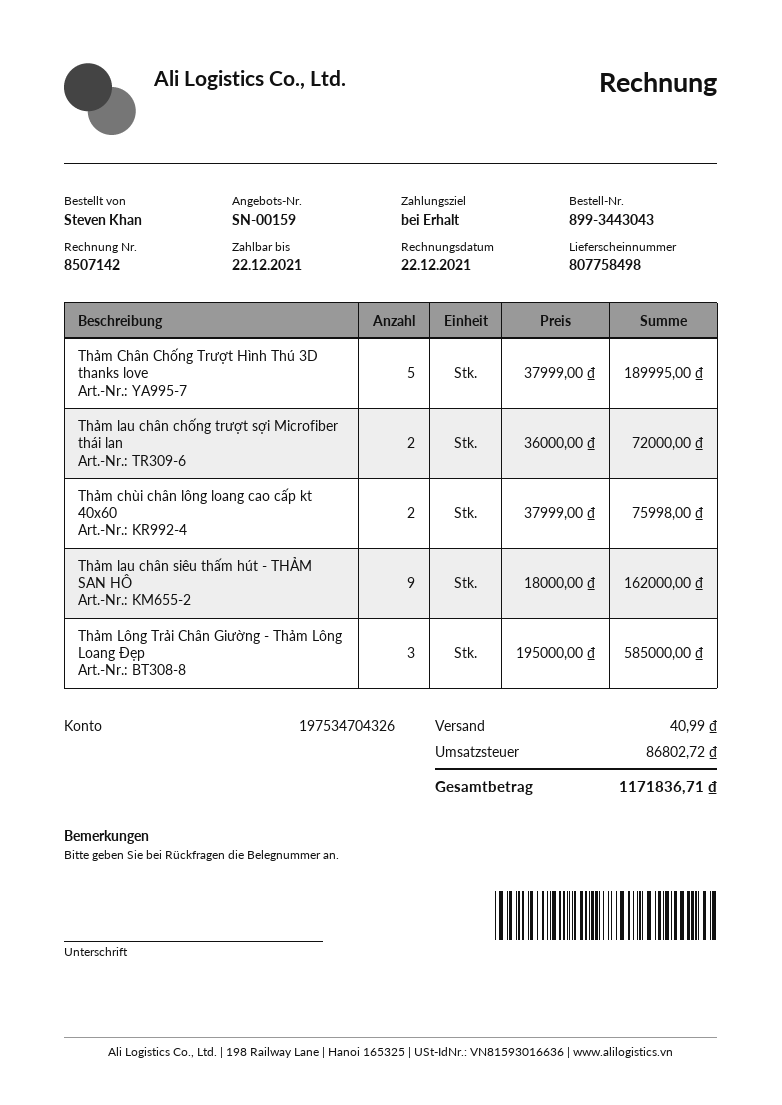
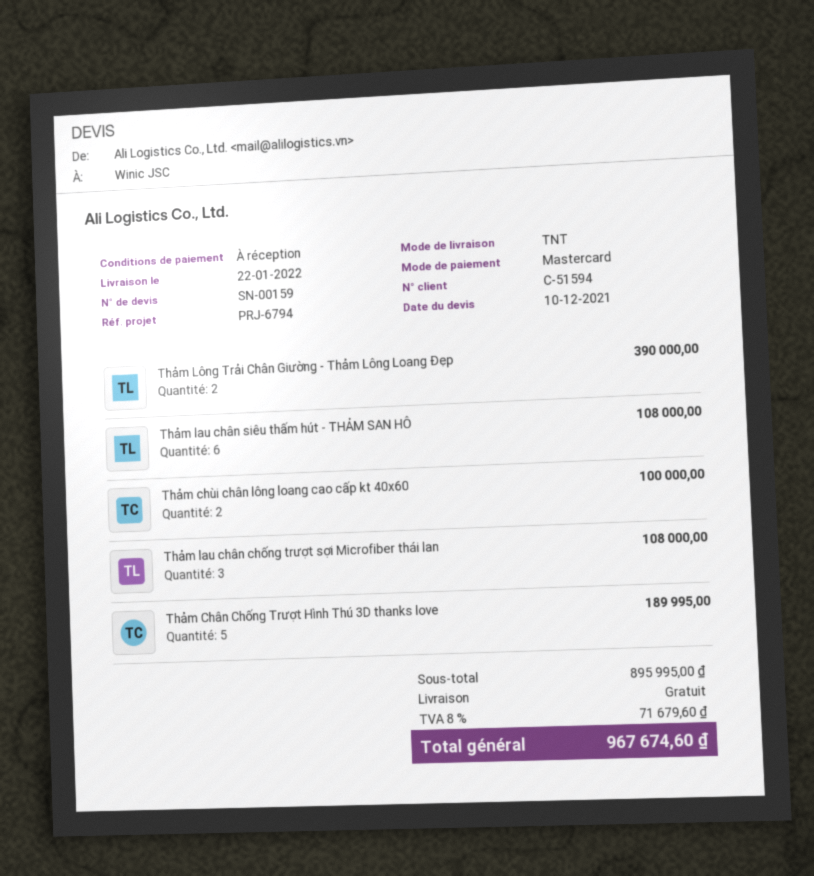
Thảm lau chân chống trượt sợi Microfiber thái lan: 2 for 72000.00 -> 3 for 108000.00
Thảm chùi chân lông loang cao cấp kt 40x60: 2 for 75998.00 -> 2 for 100000.00
Thảm lau chân siêu thấm hút - THẢM SAN HÔ: 9 for 162000.00 -> 6 for 108000.00
Thảm Lông Trải Chân Giường - Thảm Lông Loang Đẹp: 3 for 585000.00 -> 2 for 390000.00
shipping: 40.99 -> 0.00
tax: 86802.72 -> 71679.60
total: 1171836.71 -> 967674.60

